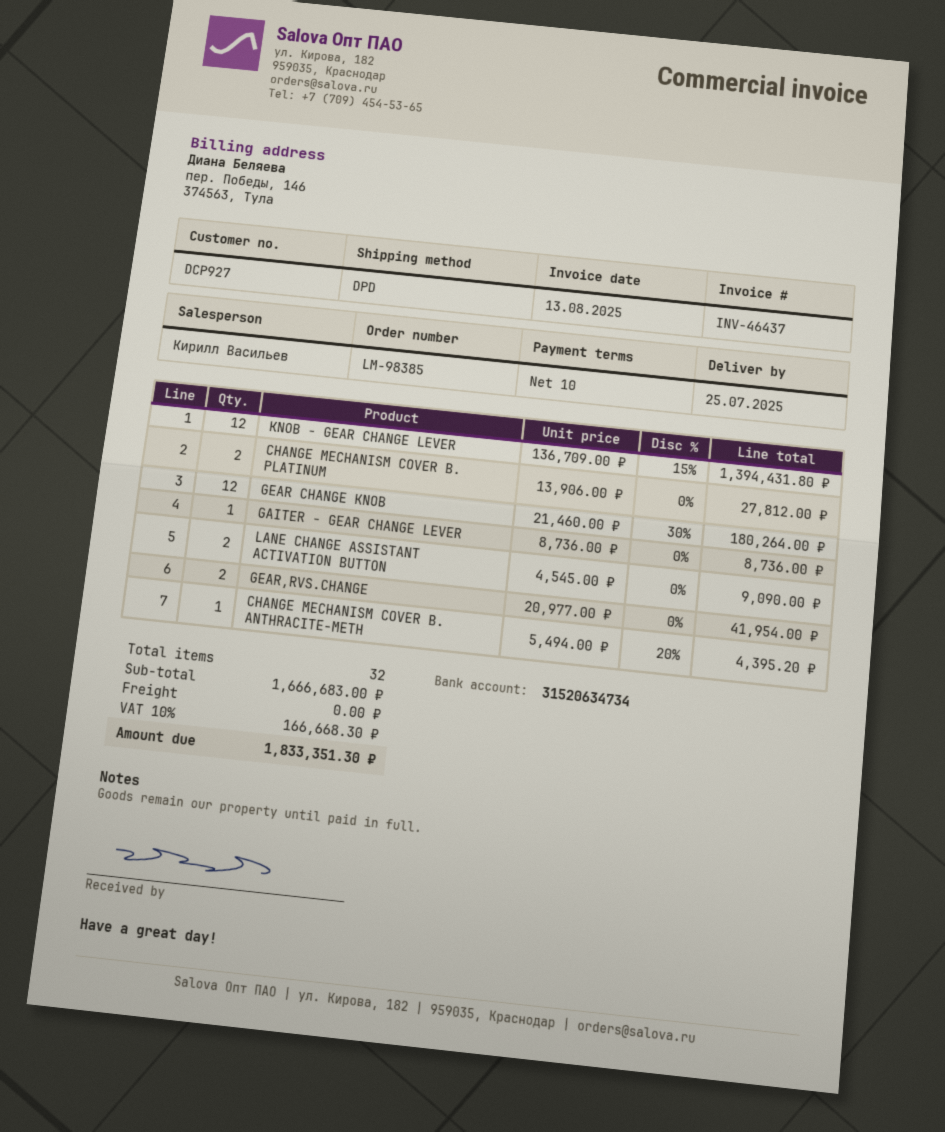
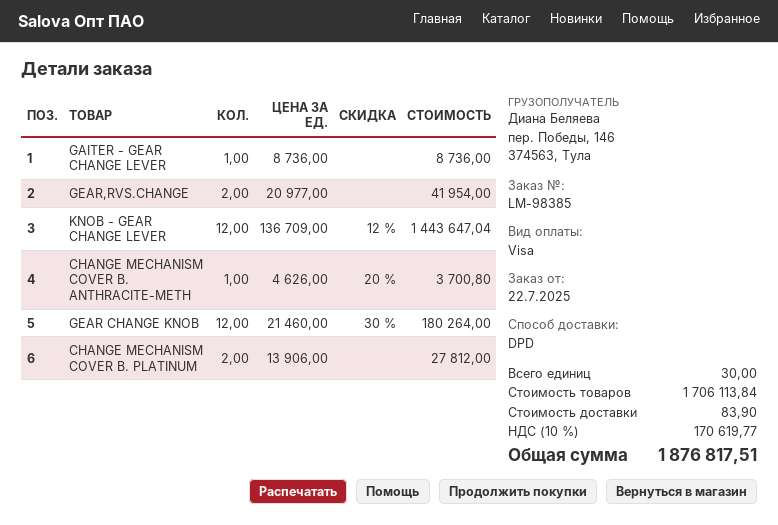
KNOB - GEAR CHANGE LEVER: 12 x 136709.00 - 15% = 1394431.80 -> 12 x 136709.00 - 12% = 1443647.04
LANE CHANGE ASSISTANT ACTIVATION BUTTON: 2 x 4545.00 = 9090.00 -> none
CHANGE MECHANISM COVER B. ANTHRACITE-METH: 1 x 5494.00 - 20% = 4395.20 -> 1 x 4626.00 - 20% = 3700.80
total quantity: 32 -> 30
subtotal: 1666683.00 -> 1706113.84
shipping: 0.00 -> 83.90
tax: 10% = 166668.30 -> 10% = 170619.77
total: 1833351.30 -> 1876817.51

